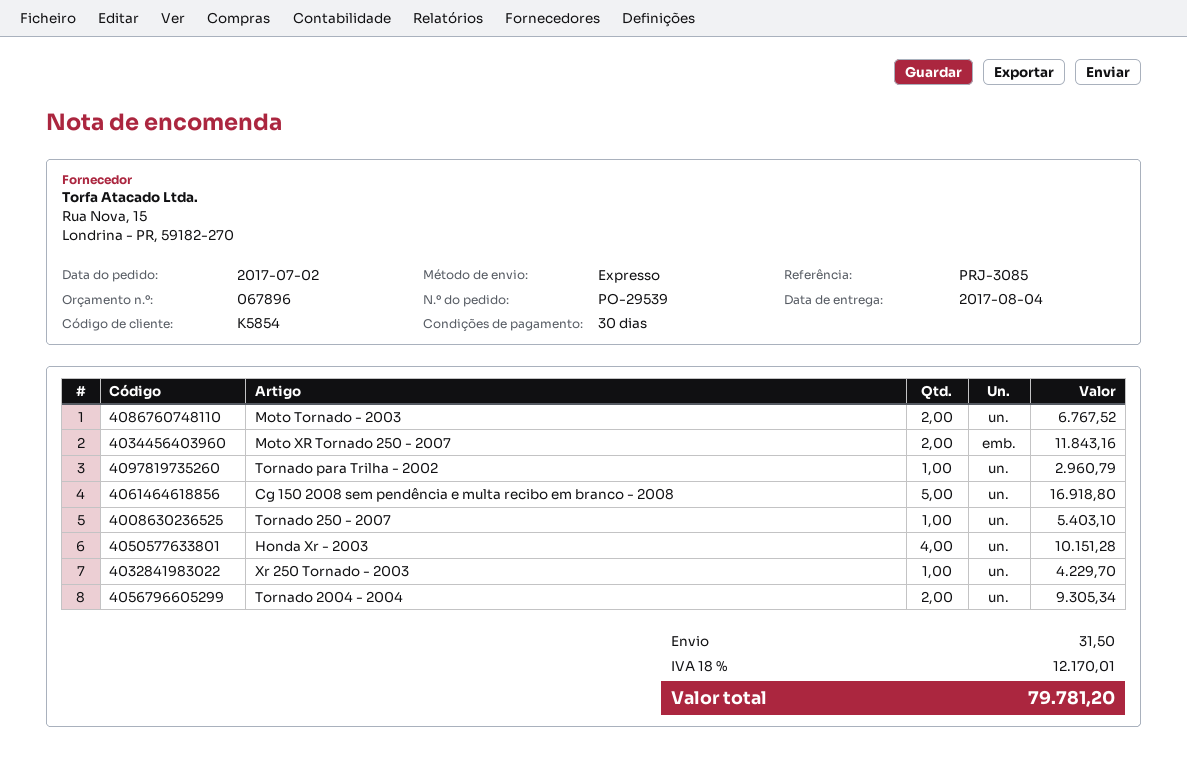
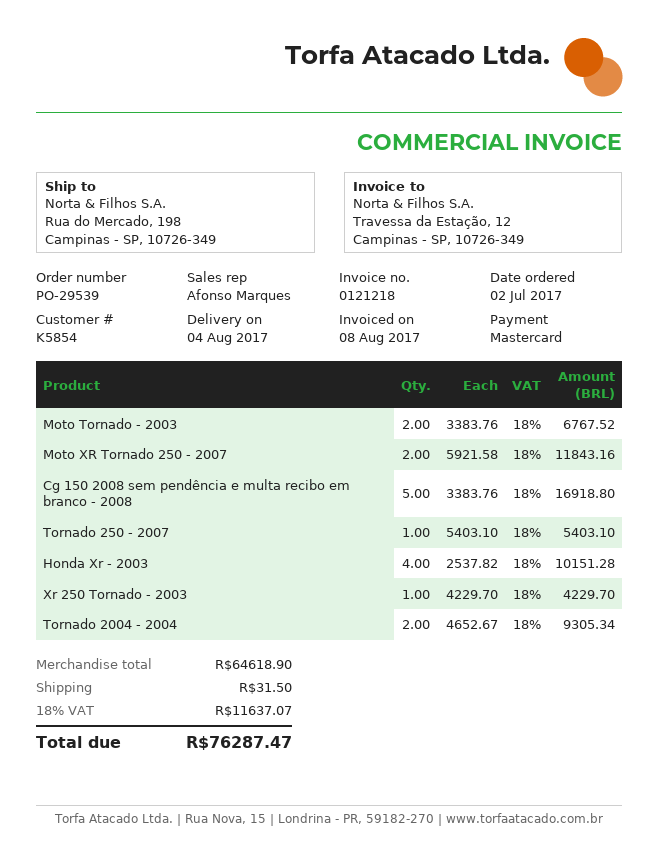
Tornado para Trilha - 2002: 1 for 2960.79 -> none
tax: 18% = 12170.01 -> 18% = 11637.07
total: 79781.20 -> 76287.47

